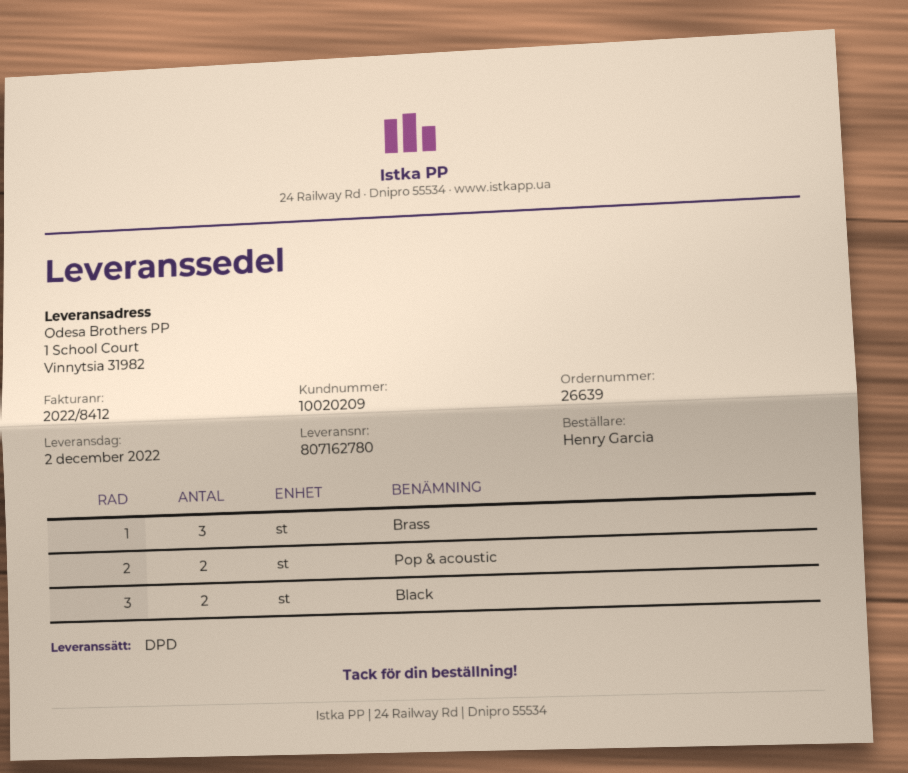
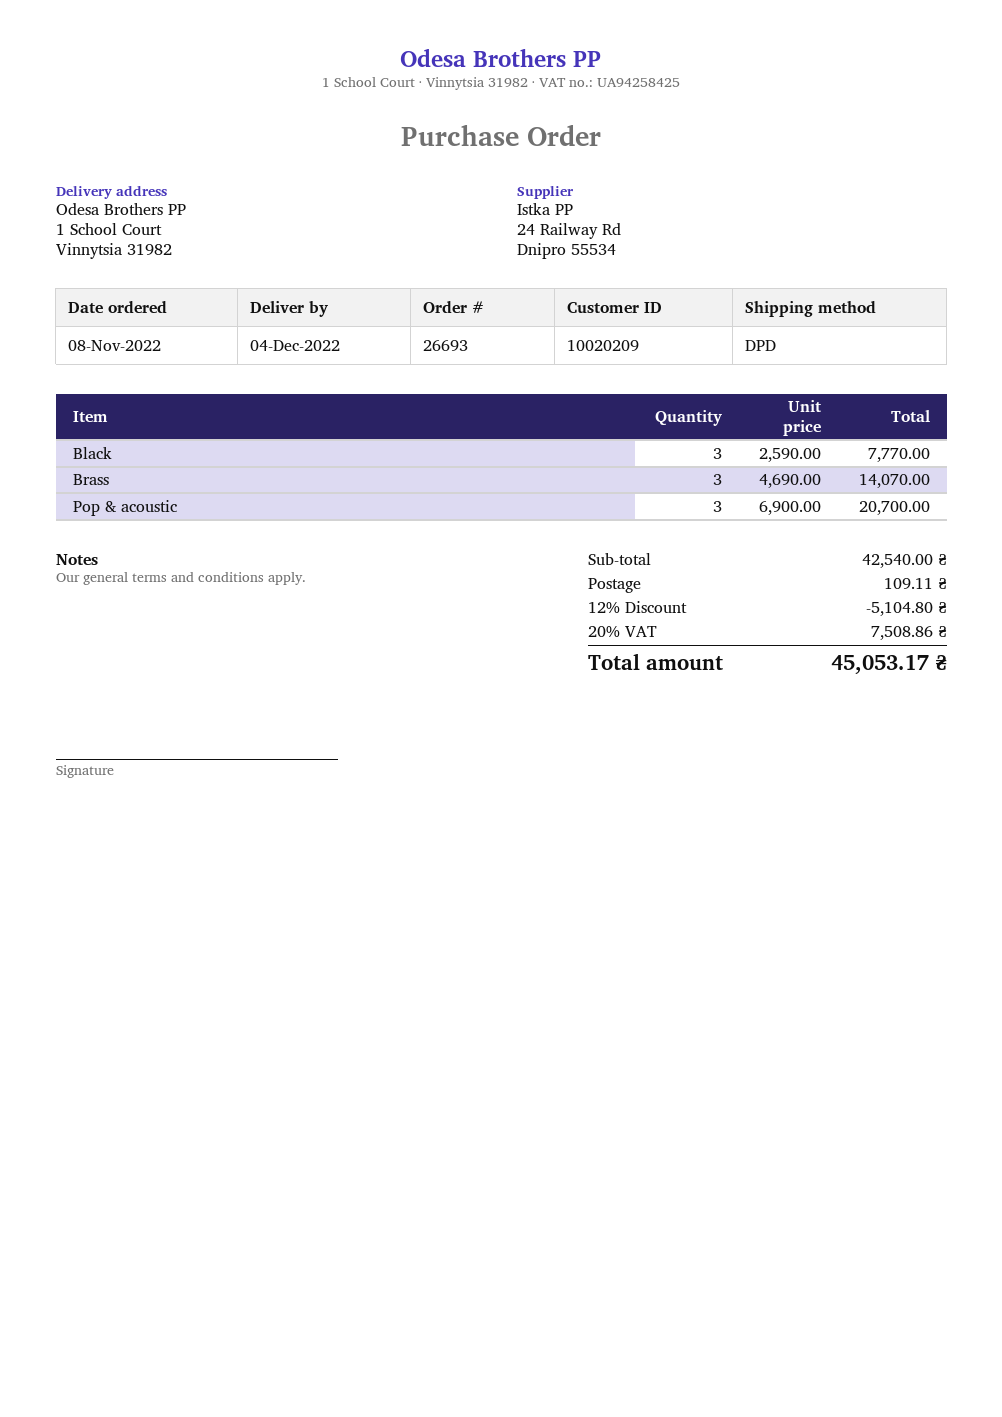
order number: 26639 -> 26693
delivery date: 2022-12-02 -> 2022-12-04
Pop & acoustic: 2 -> 3
Black: 2 -> 3

